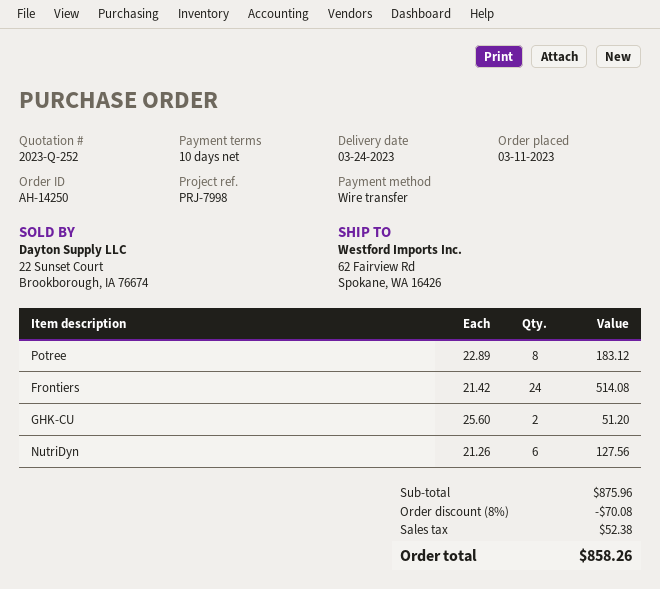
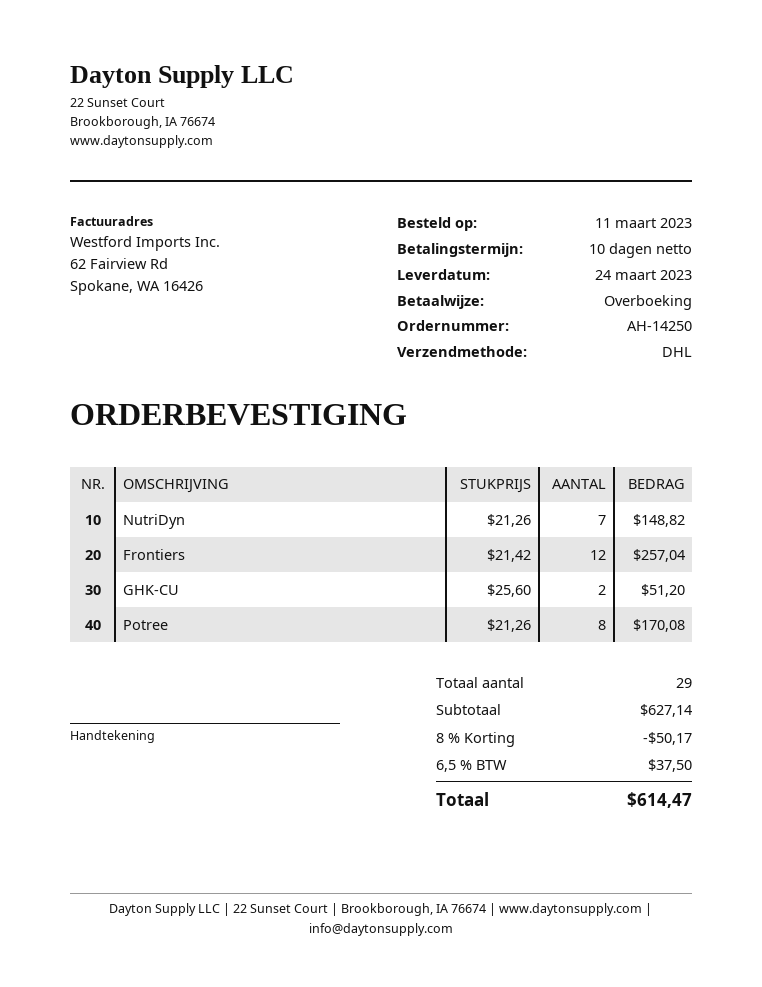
Potree: 8 x 22.89 = 183.12 -> 8 x 21.26 = 170.08
Frontiers: 24 x 21.42 = 514.08 -> 12 x 21.42 = 257.04
NutriDyn: 6 x 21.26 = 127.56 -> 7 x 21.26 = 148.82
subtotal: 875.96 -> 627.14
discount: 8% = 70.08 -> 8% = 50.17
tax: 52.38 -> 37.50
total: 858.26 -> 614.47

